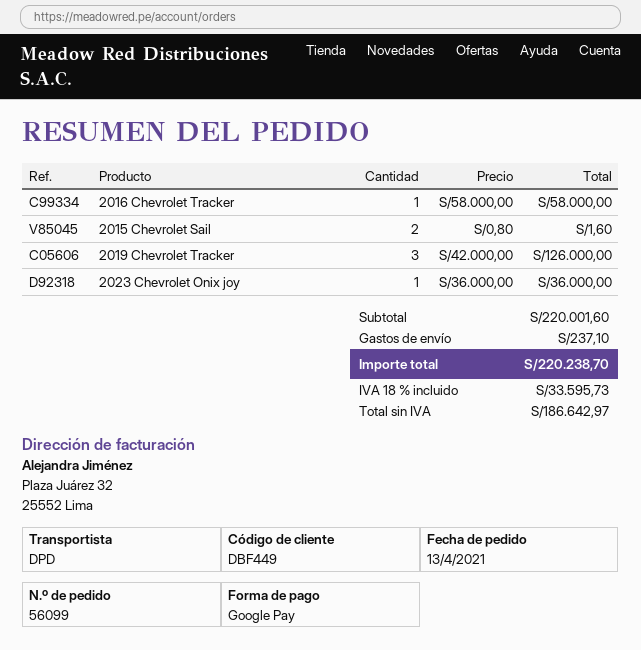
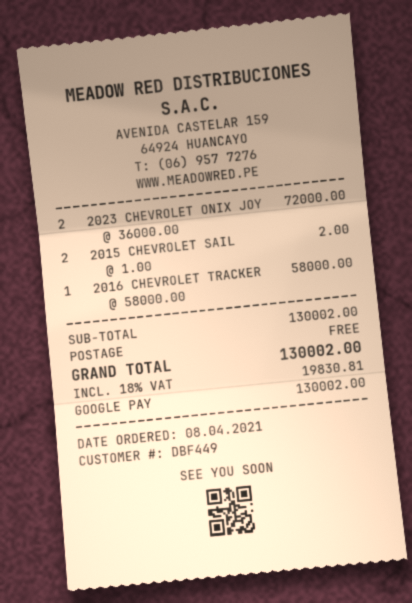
order date: 2021-04-13 -> 2021-04-08
2015 Chevrolet Sail: 2 x 0.80 = 1.60 -> 2 x 1.00 = 2.00
2019 Chevrolet Tracker: 3 x 42000.00 = 126000.00 -> none
2023 Chevrolet Onix joy: 1 x 36000.00 = 36000.00 -> 2 x 36000.00 = 72000.00
subtotal: 220001.60 -> 130002.00
shipping: 237.10 -> 0.00
tax: 18% = 33595.73 -> 18% = 19830.81
total: 220238.70 -> 130002.00

